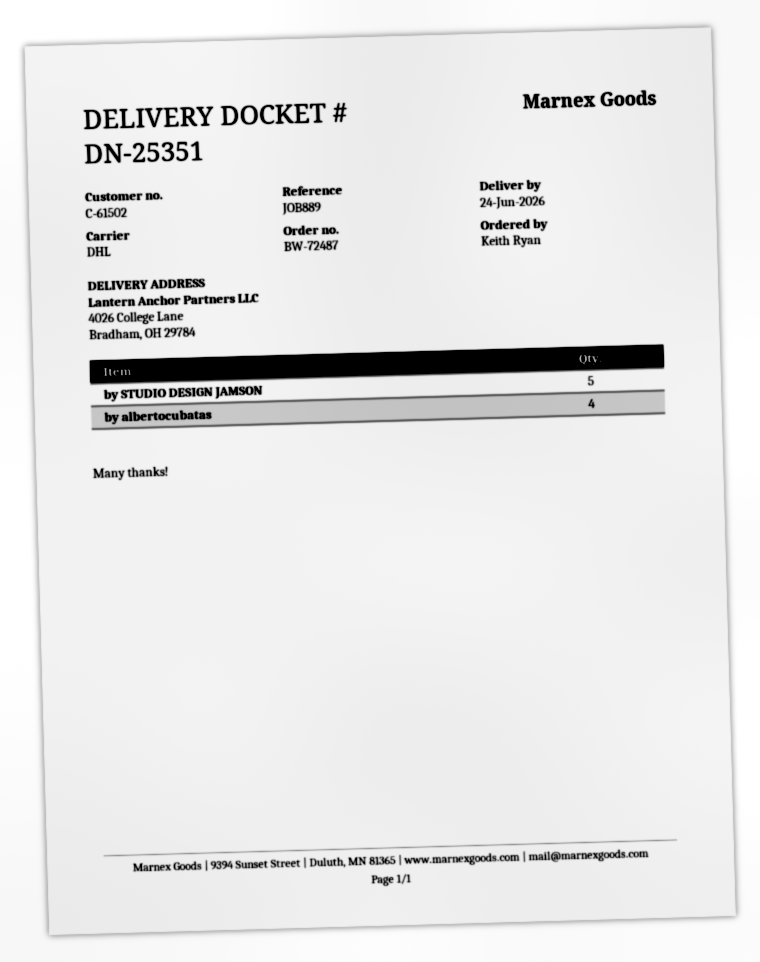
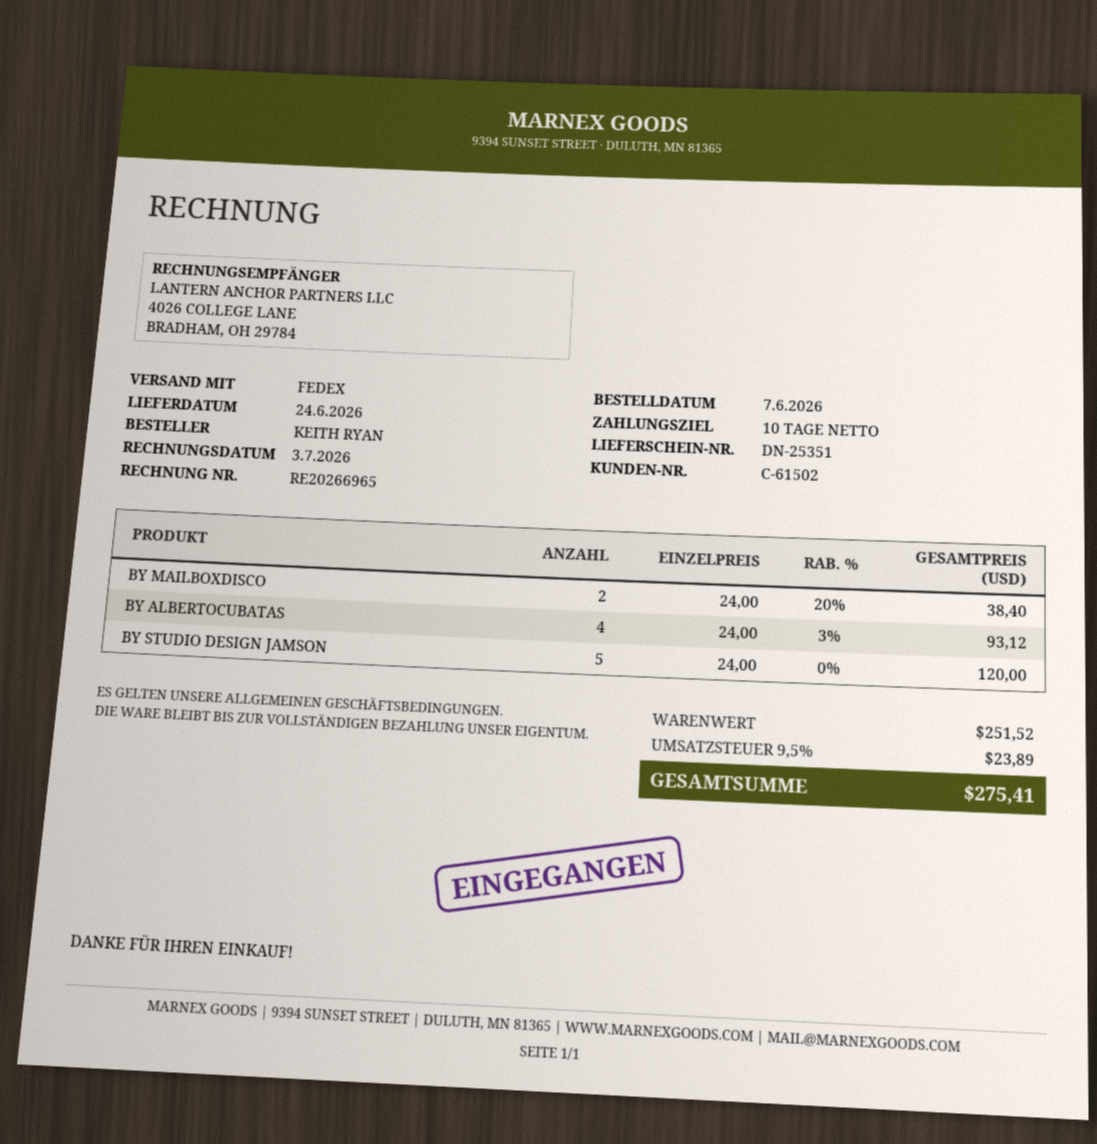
shipping method: DHL -> FedEx
BY MAILBOXDISCO: none -> 2

